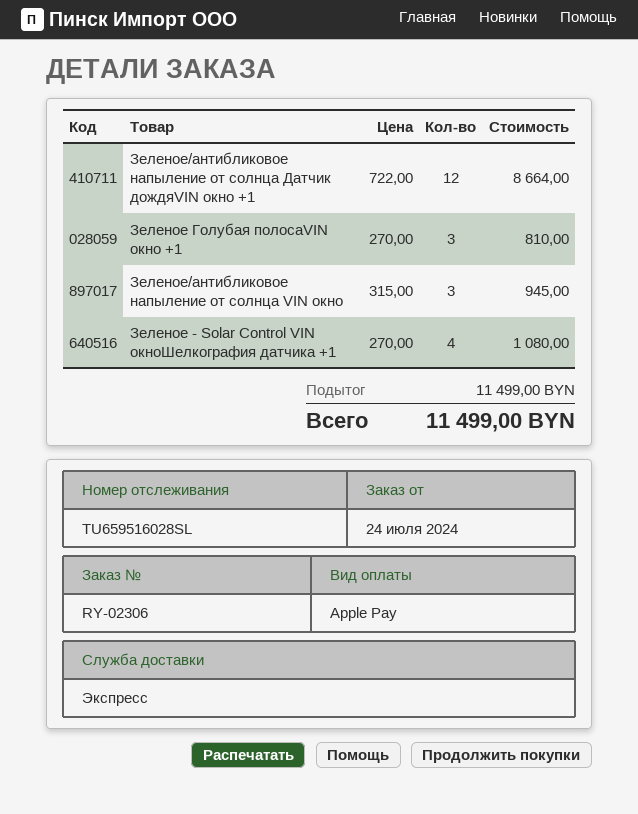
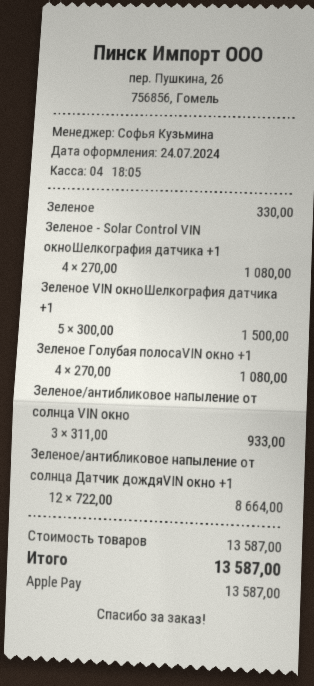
Зеленое Голубая полосаVIN окно +1: 3 x 270.00 = 810.00 -> 4 x 270.00 = 1080.00
Зеленое/антибликовое напыление от солнца VIN окно: 3 x 315.00 = 945.00 -> 3 x 311.00 = 933.00
Зеленое: none -> 1 x 330.00 = 330.00
Зеленое VIN окноШелкография датчика +1: none -> 5 x 300.00 = 1500.00
subtotal: 11499.00 -> 13587.00
total: 11499.00 -> 13587.00

